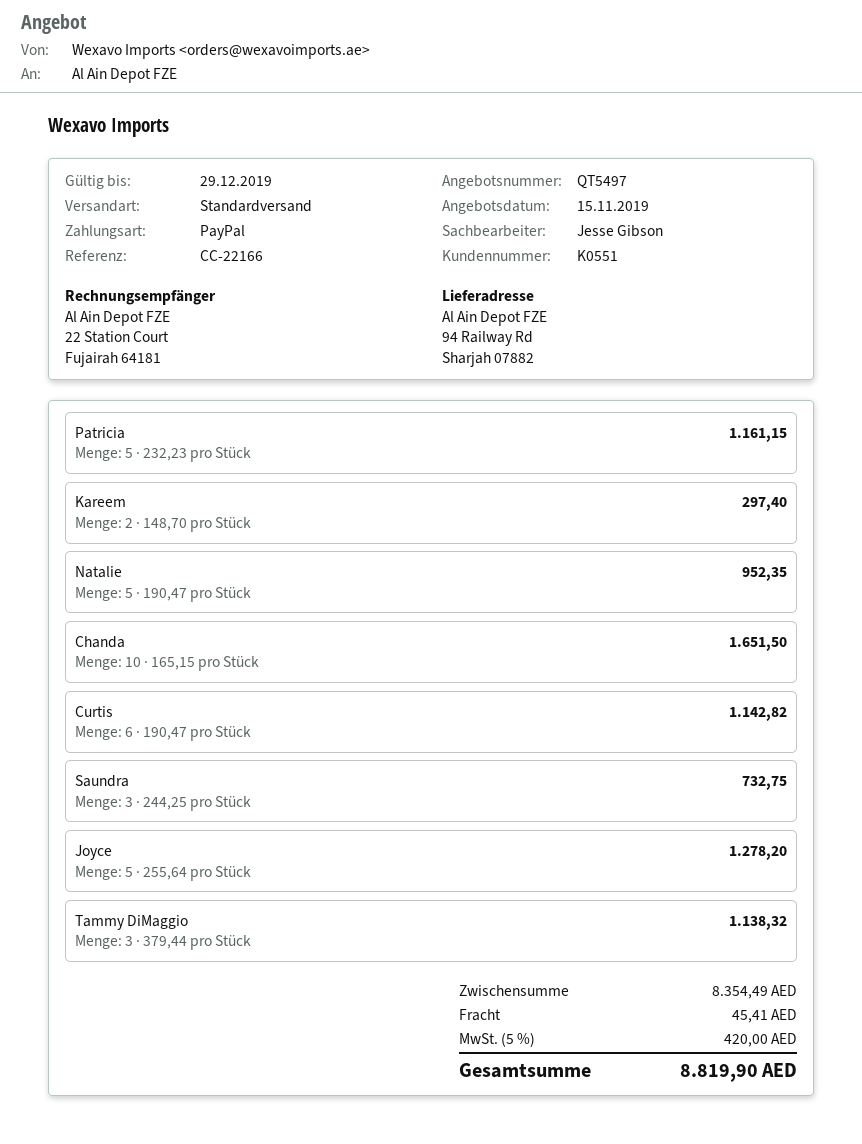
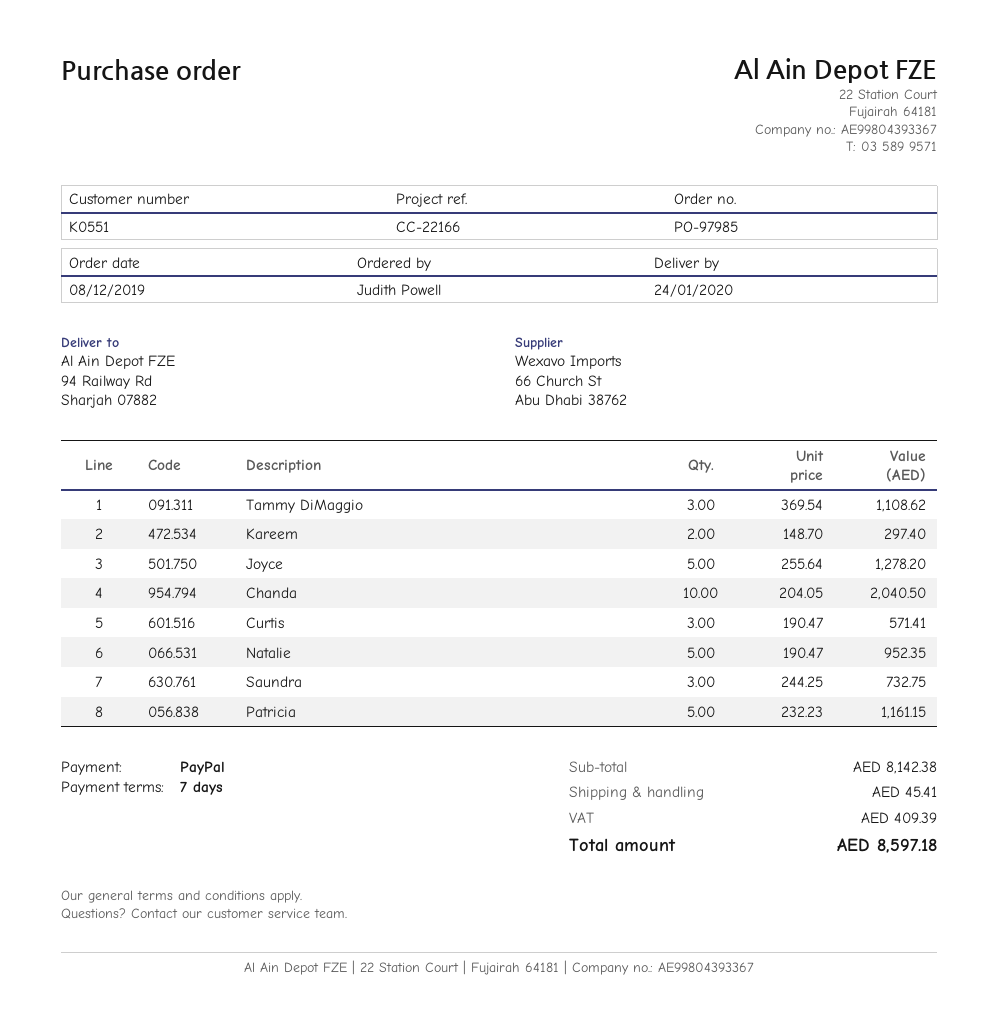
Chanda: 10 x 165.15 = 1651.50 -> 10 x 204.05 = 2040.50
Curtis: 6 x 190.47 = 1142.82 -> 3 x 190.47 = 571.41
Tammy DiMaggio: 3 x 379.44 = 1138.32 -> 3 x 369.54 = 1108.62
subtotal: 8354.49 -> 8142.38
tax: 420.00 -> 409.39
total: 8819.90 -> 8597.18

